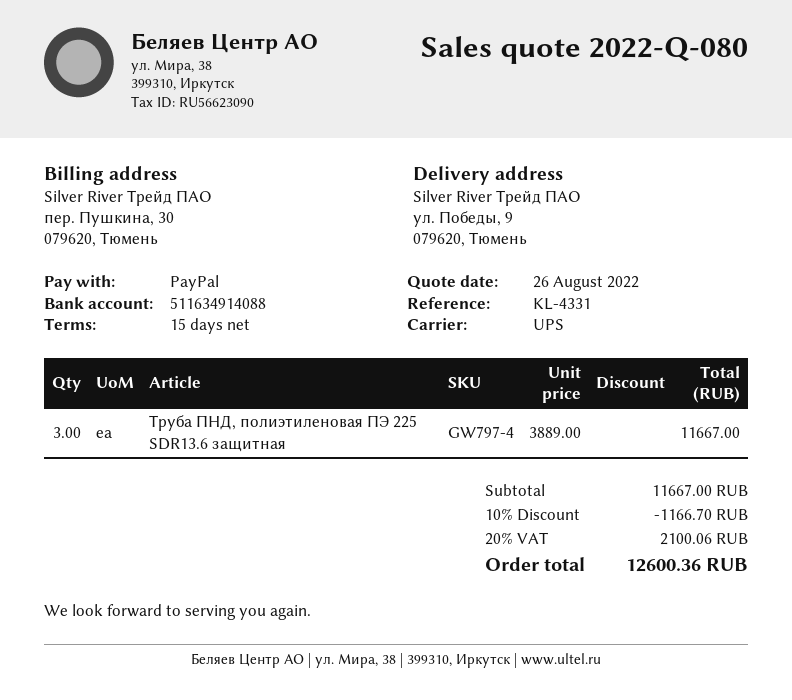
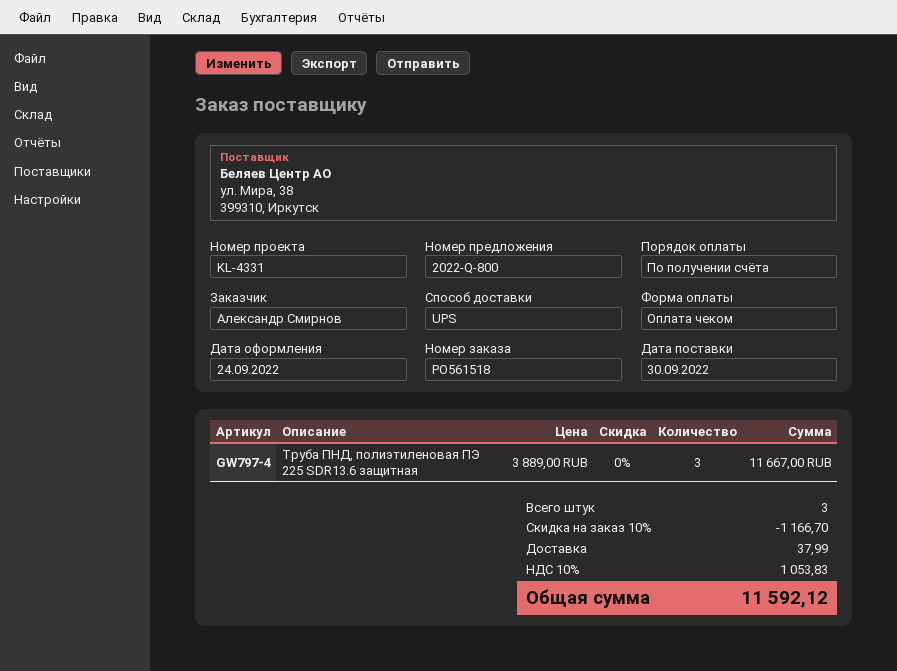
quote number: 2022-Q-080 -> 2022-Q-800
payment terms: 15 days -> on receipt
payment method: PayPal -> cheque
shipping: none -> 37.99
tax: 20% = 2100.06 -> 10% = 1053.83
total: 12600.36 -> 11592.12

